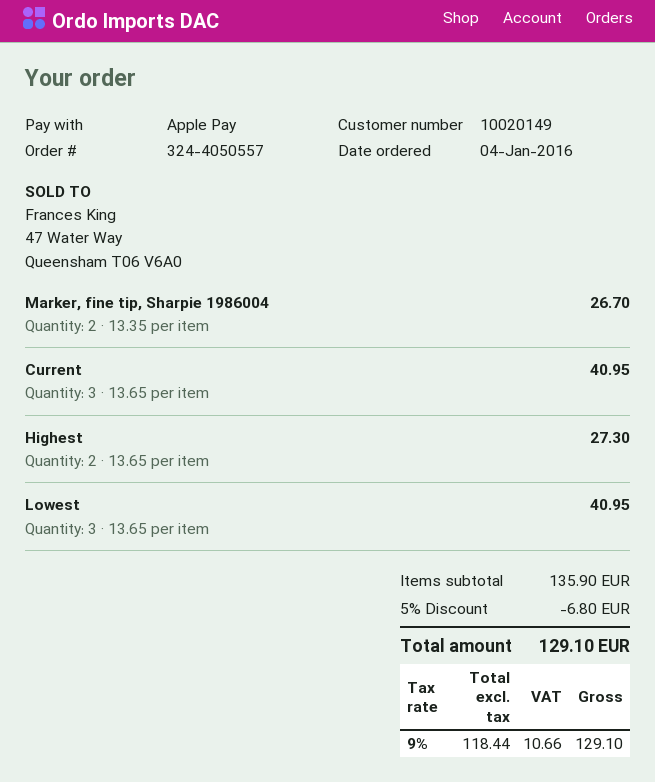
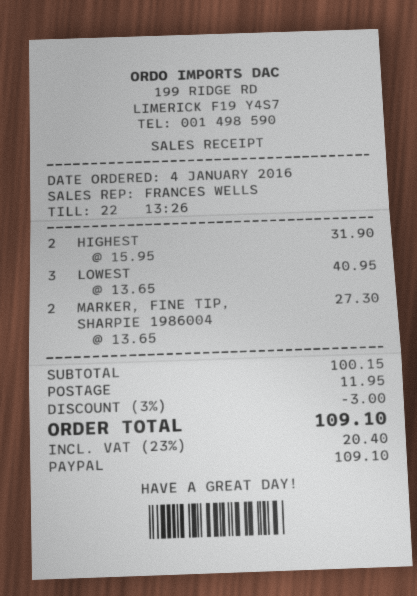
payment method: Apple Pay -> PayPal
Marker, fine tip, Sharpie 1986004: 2 x 13.35 = 26.70 -> 2 x 13.65 = 27.30
Current: 3 x 13.65 = 40.95 -> none
Highest: 2 x 13.65 = 27.30 -> 2 x 15.95 = 31.90
subtotal: 135.90 -> 100.15
discount: 5% = 6.80 -> 3% = 3.00
shipping: none -> 11.95
tax: 9% = 10.66 -> 23% = 20.40
total: 129.10 -> 109.10

